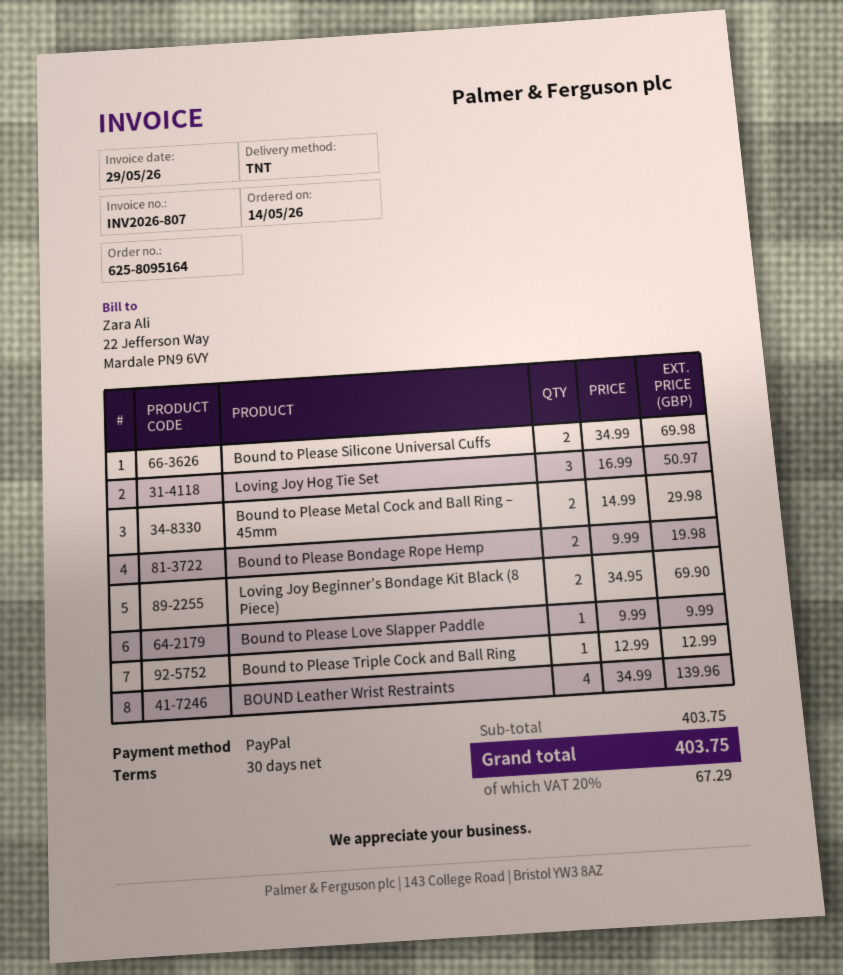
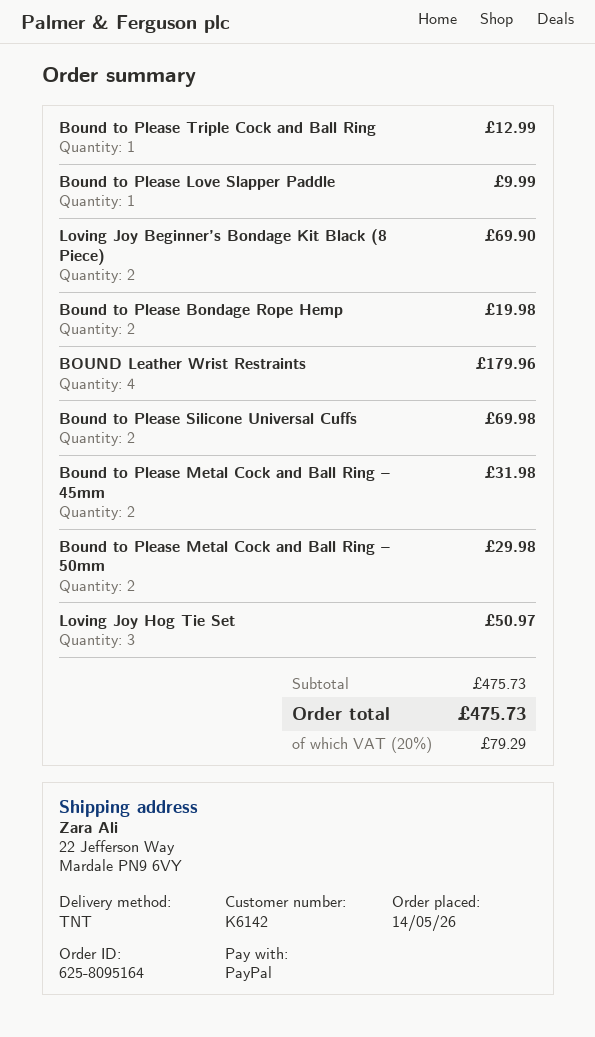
Bound to Please Metal Cock and Ball Ring – 45mm: 2 for 29.98 -> 2 for 31.98
BOUND Leather Wrist Restraints: 4 for 139.96 -> 4 for 179.96
Bound to Please Metal Cock and Ball Ring – 50mm: none -> 2 for 29.98
subtotal: 403.75 -> 475.73
tax: 20% = 67.29 -> 20% = 79.29
total: 403.75 -> 475.73

